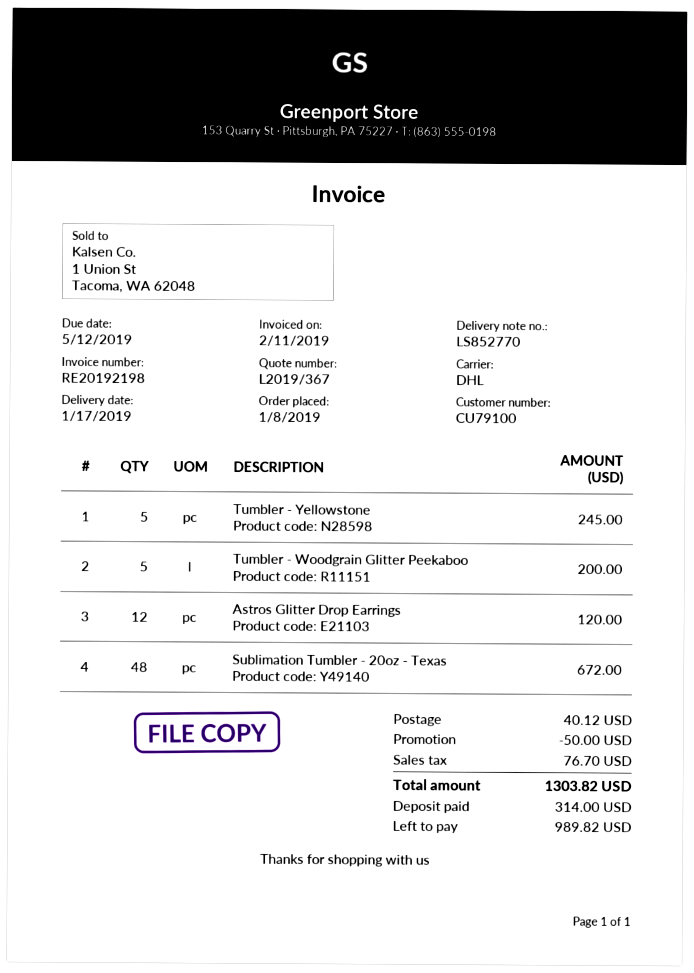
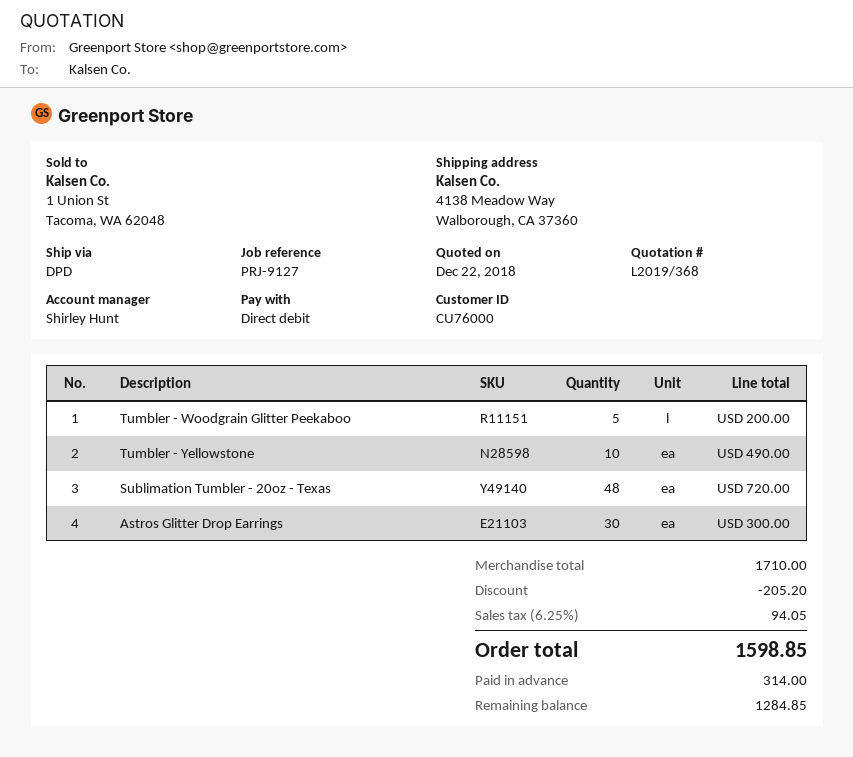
quote number: L2019/367 -> L2019/368
customer number: CU79100 -> CU76000
shipping method: DHL -> DPD
Tumbler - Yellowstone: 5 for 245.00 -> 10 for 490.00
Astros Glitter Drop Earrings: 12 for 120.00 -> 30 for 300.00
Sublimation Tumbler - 20oz - Texas: 48 for 672.00 -> 48 for 720.00
discount: 50.00 -> 205.20
shipping: 40.12 -> none
tax: 76.70 -> 94.05
total: 1303.82 -> 1598.85
balance: 989.82 -> 1284.85

